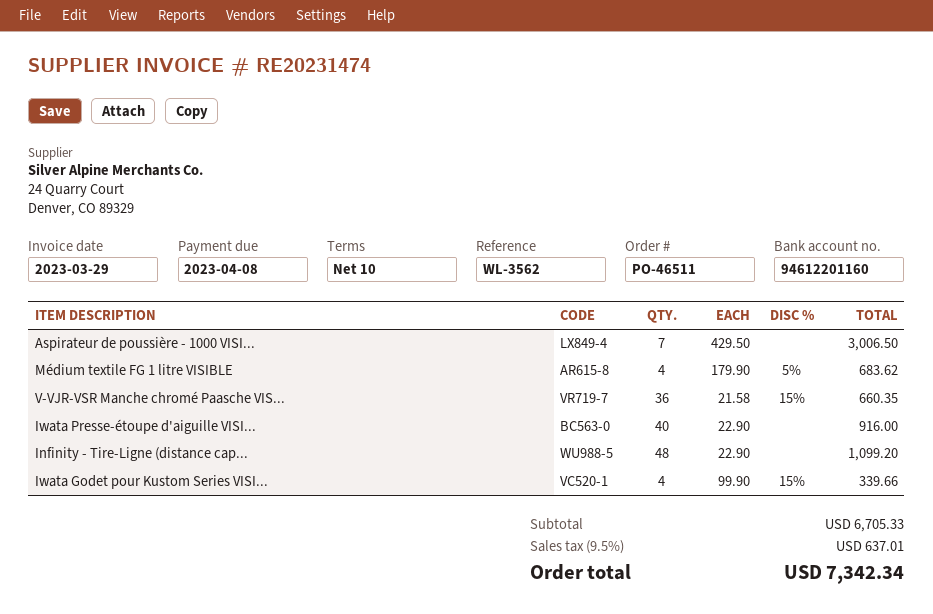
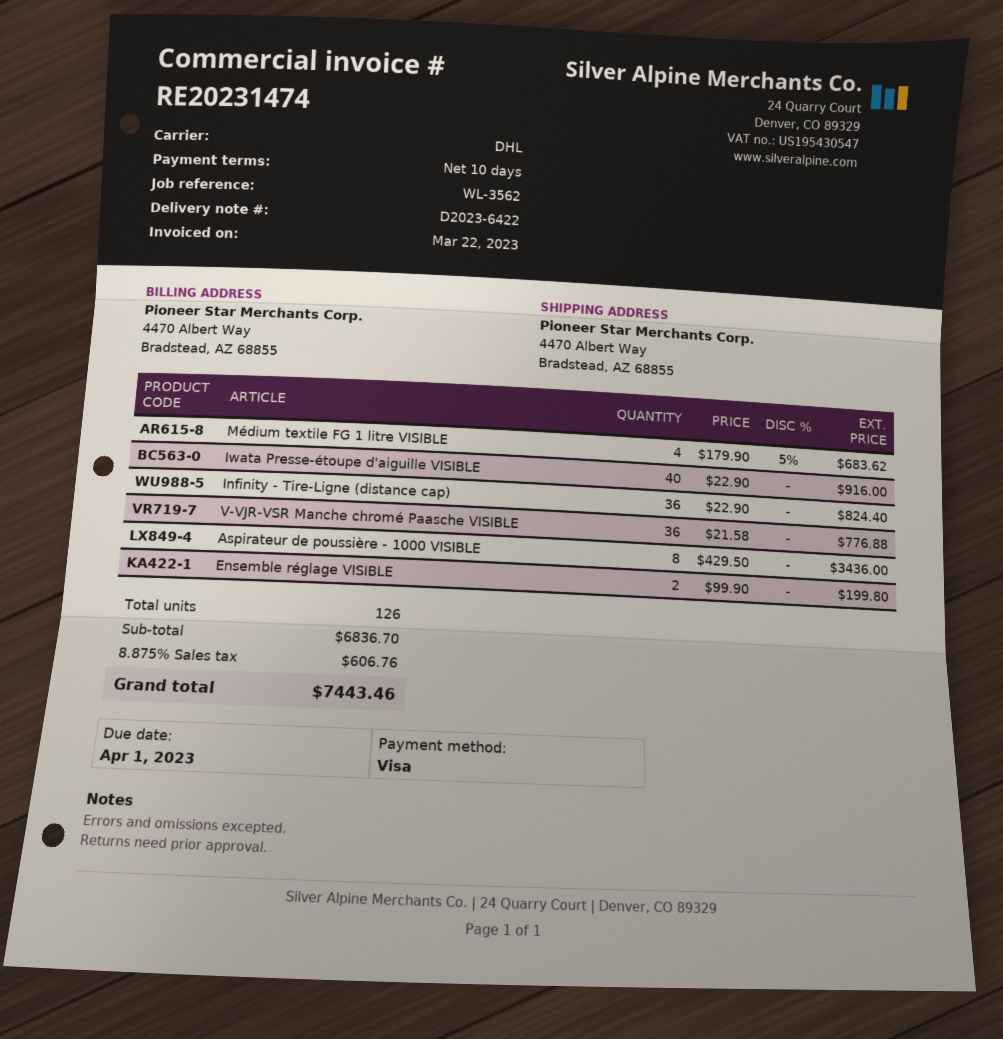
invoice date: 2023-03-29 -> 2023-03-22
due date: 2023-04-08 -> 2023-04-01
Aspirateur de poussière - 1000 VISI...: 7 x 429.50 = 3006.50 -> 8 x 429.50 = 3436.00
V-VJR-VSR Manche chromé Paasche VIS...: 36 x 21.58 - 15% = 660.35 -> 36 x 21.58 = 776.88
Infinity - Tire-Ligne (distance cap...: 48 x 22.90 = 1099.20 -> 36 x 22.90 = 824.40
Iwata Godet pour Kustom Series VISI...: 4 x 99.90 - 15% = 339.66 -> none
Ensemble réglage VISIBLE: none -> 2 x 99.90 = 199.80
subtotal: 6705.33 -> 6836.70
tax: 9.5% = 637.01 -> 8.875% = 606.76
total: 7342.34 -> 7443.46

